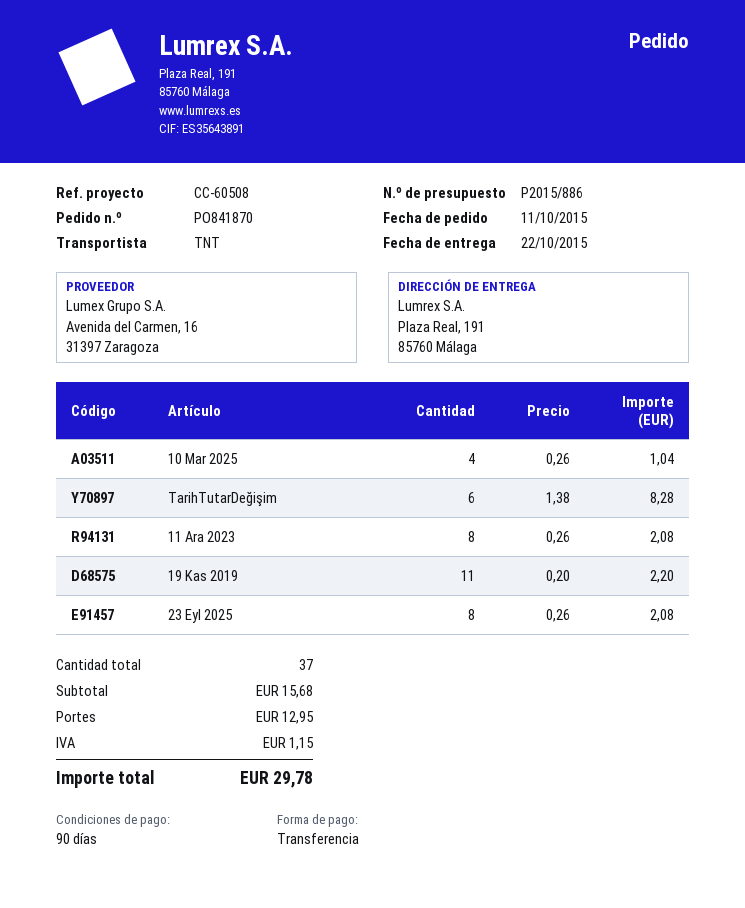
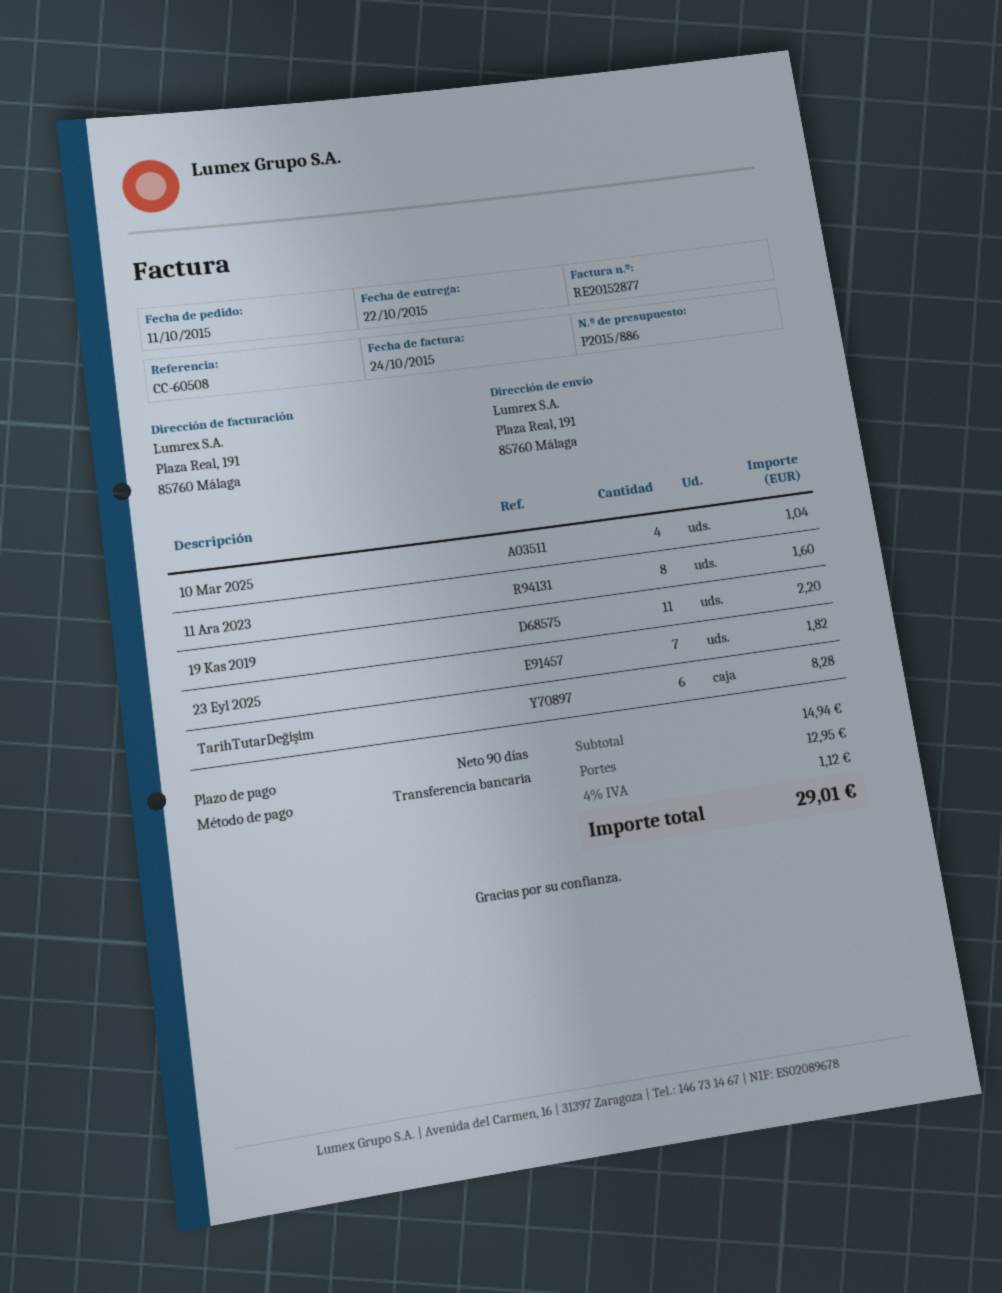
11 Ara 2023: 8 for 2.08 -> 8 for 1.60
23 Eyl 2025: 8 for 2.08 -> 7 for 1.82
subtotal: 15.68 -> 14.94
tax: 1.15 -> 1.12
total: 29.78 -> 29.01

